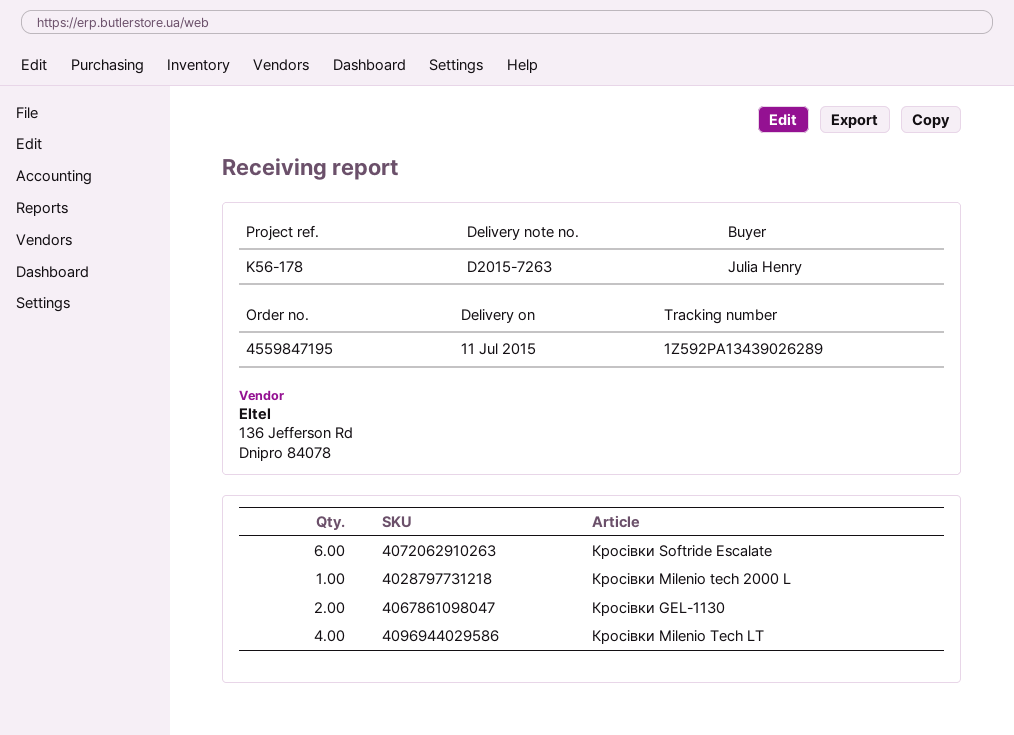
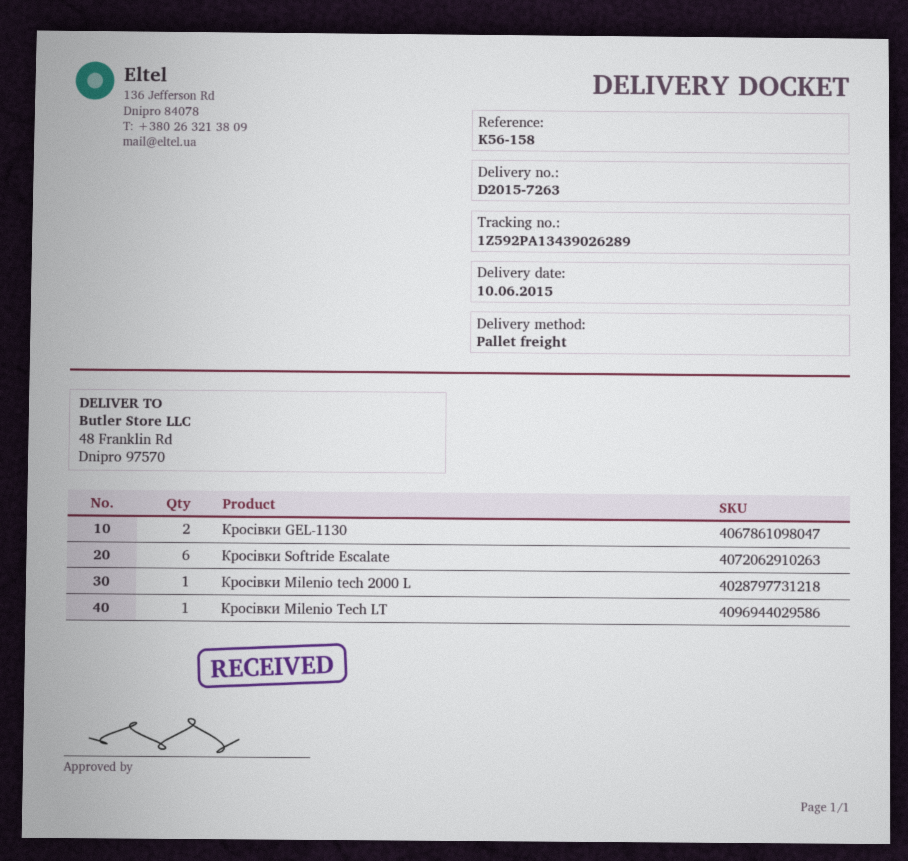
delivery date: 2015-07-11 -> 2015-06-10
reference: K56-178 -> K56-158
Кросівки Milenio Tech LT: 4 -> 1

